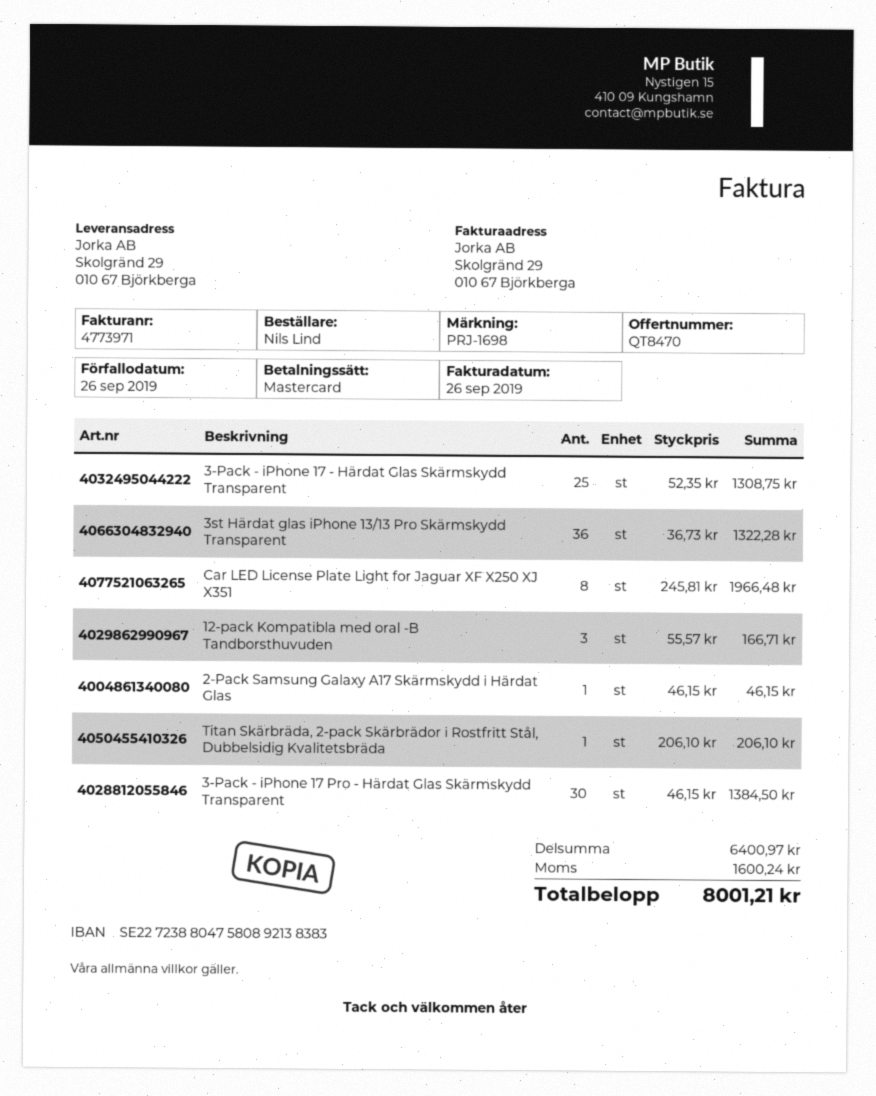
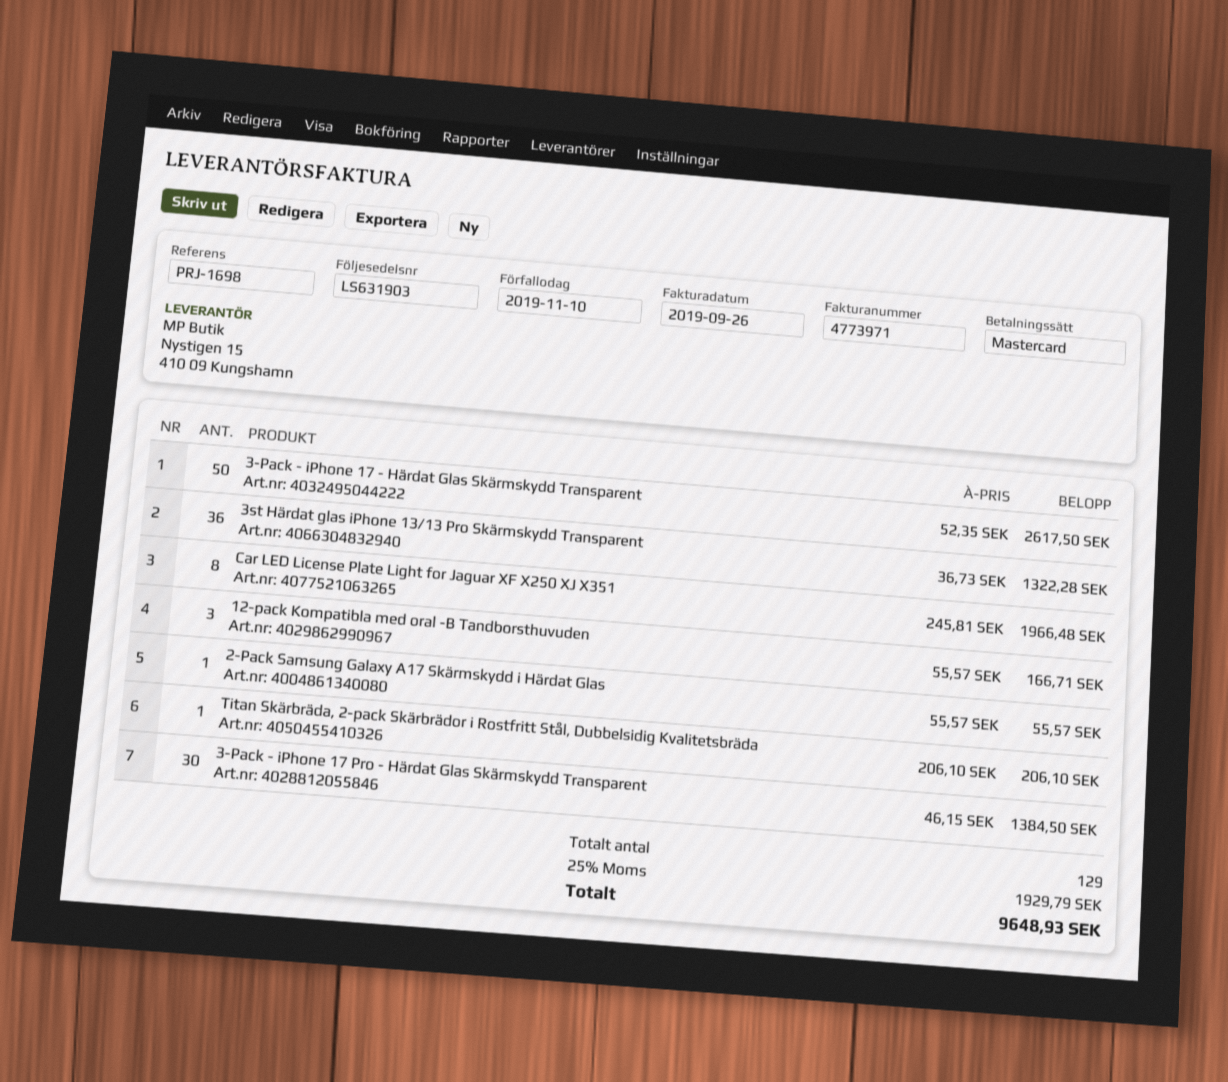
due date: 2019-09-26 -> 2019-11-10
3-Pack - iPhone 17 - Härdat Glas Skärmskydd Transparent: 25 x 52.35 = 1308.75 -> 50 x 52.35 = 2617.50
2-Pack Samsung Galaxy A17 Skärmskydd i Härdat Glas: 1 x 46.15 = 46.15 -> 1 x 55.57 = 55.57
tax: 1600.24 -> 1929.79
total: 8001.21 -> 9648.93

